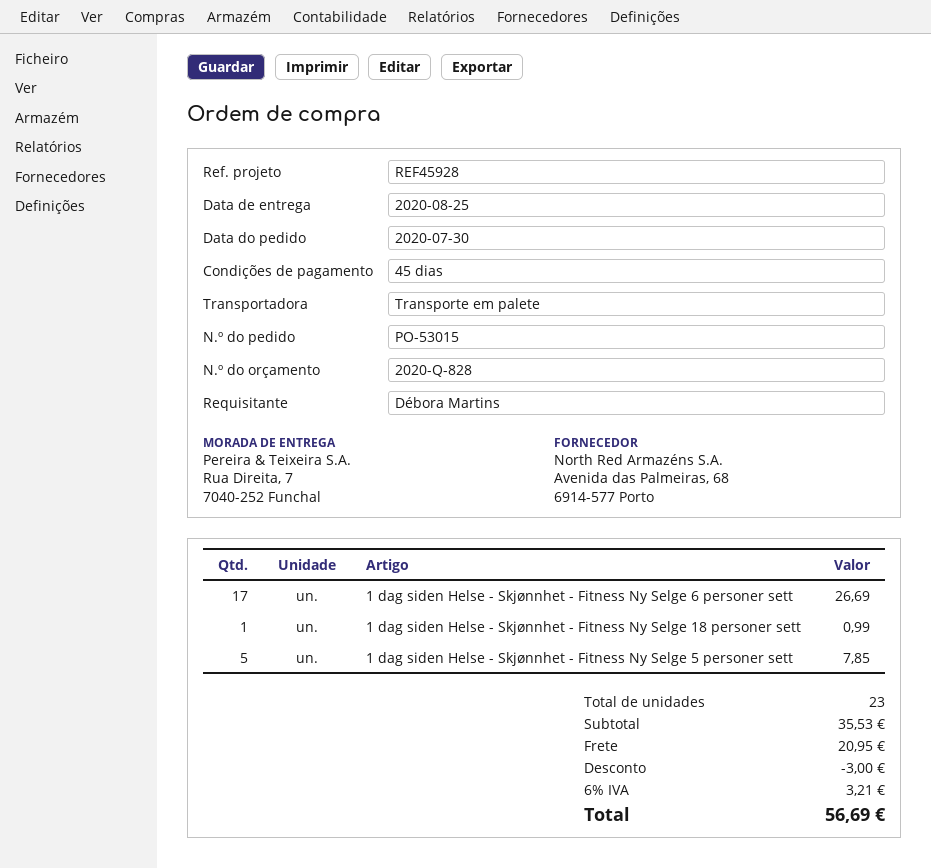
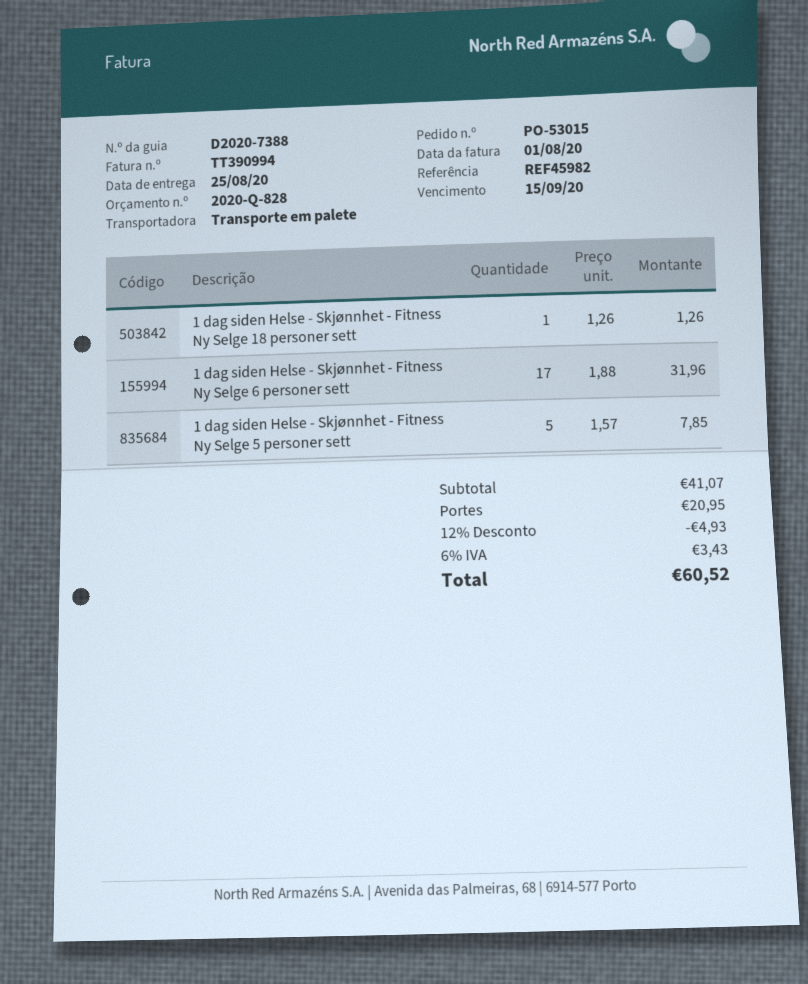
reference: REF45928 -> REF45982
1 dag siden Helse - Skjønnhet - Fitness Ny Selge 6 personer sett: 17 for 26.69 -> 17 for 31.96
1 dag siden Helse - Skjønnhet - Fitness Ny Selge 18 personer sett: 1 for 0.99 -> 1 for 1.26
subtotal: 35.53 -> 41.07
discount: 3.00 -> 4.93
tax: 6% = 3.21 -> 6% = 3.43
total: 56.69 -> 60.52

